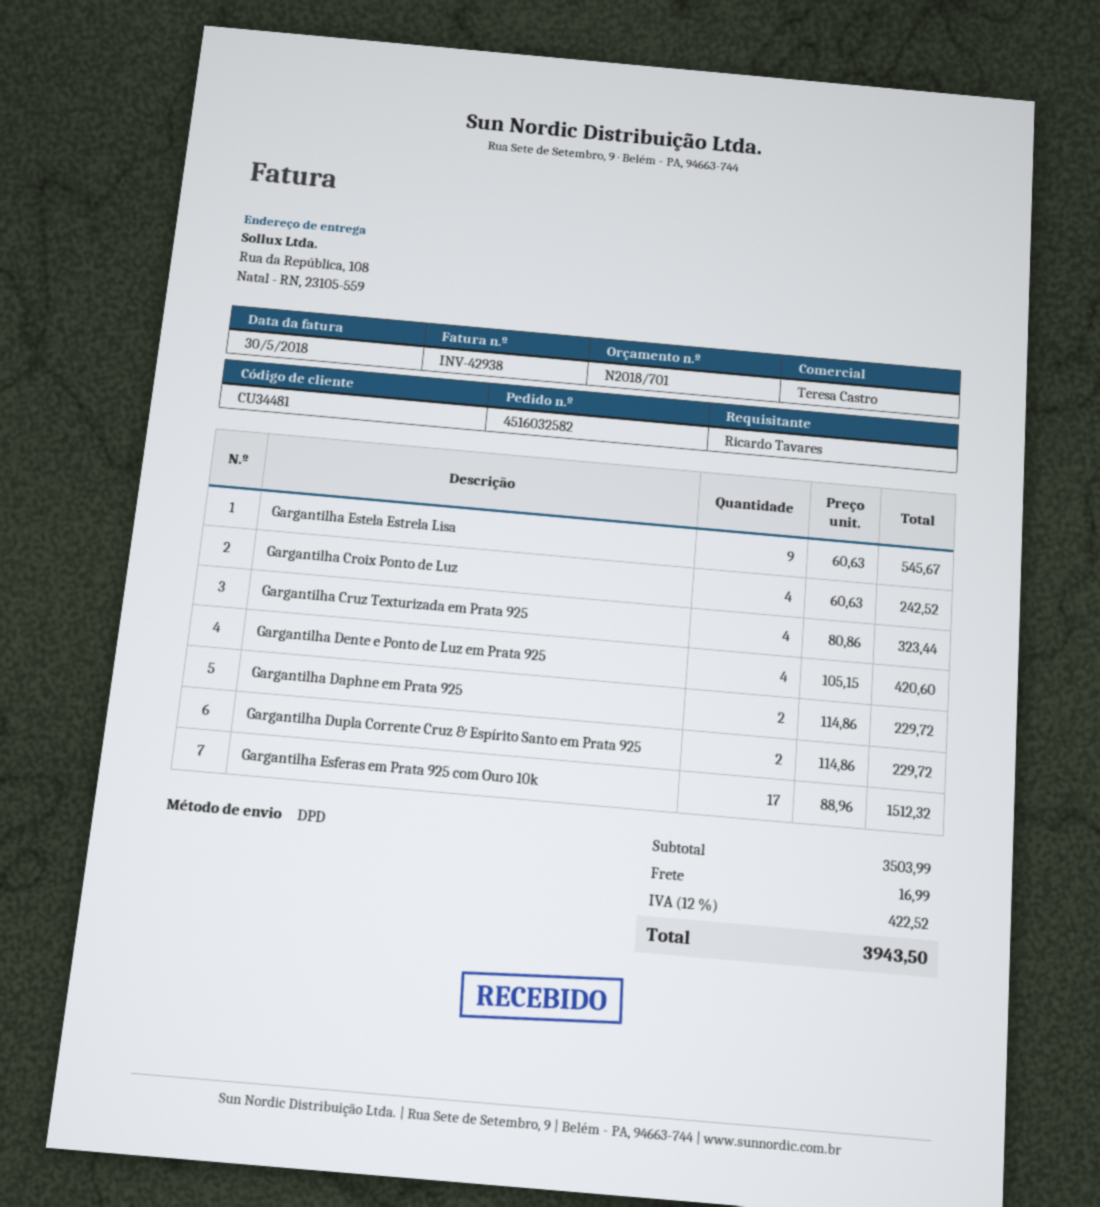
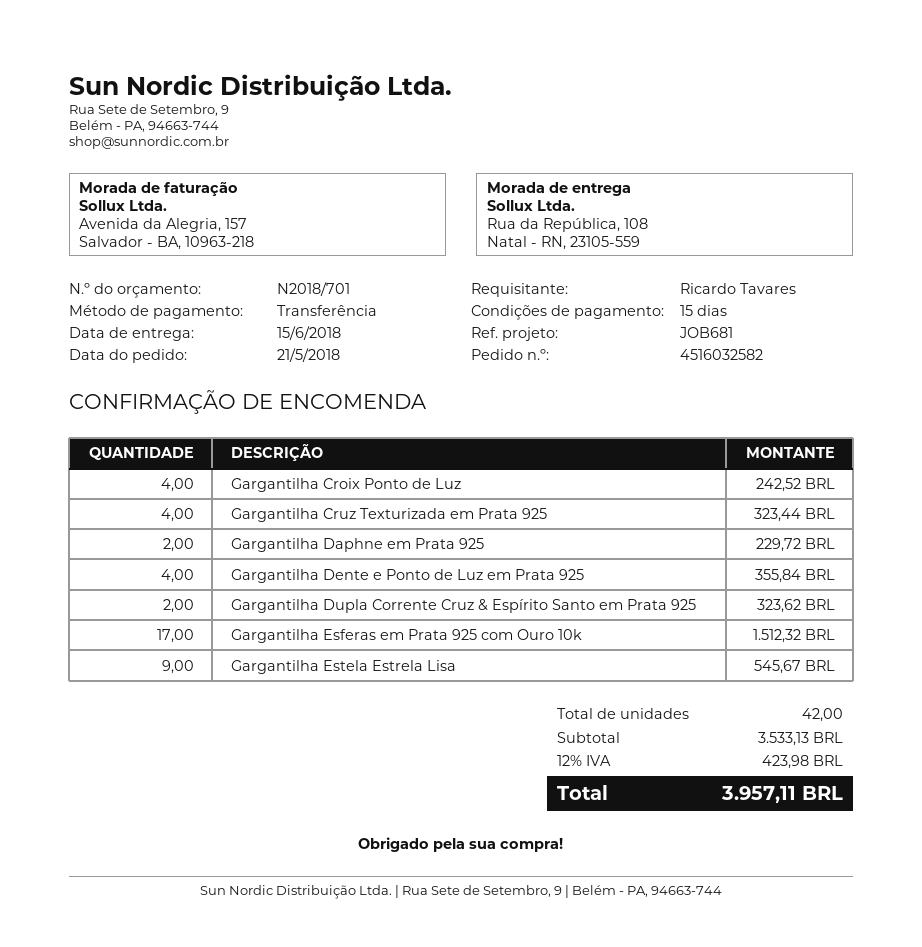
Gargantilha Dente e Ponto de Luz em Prata 925: 4 for 420.60 -> 4 for 355.84
Gargantilha Dupla Corrente Cruz & Espírito Santo em Prata 925: 2 for 229.72 -> 2 for 323.62
subtotal: 3503.99 -> 3533.13
shipping: 16.99 -> none
tax: 12% = 422.52 -> 12% = 423.98
total: 3943.50 -> 3957.11

